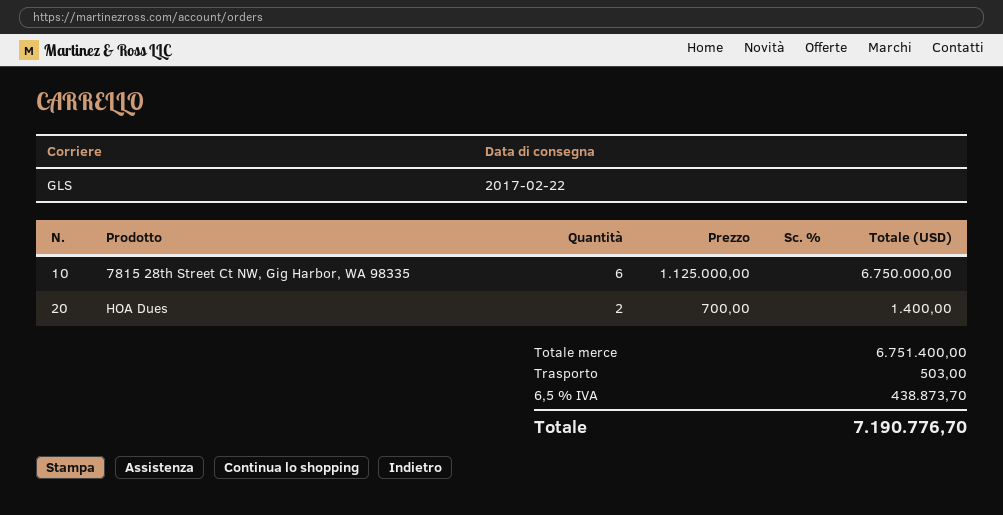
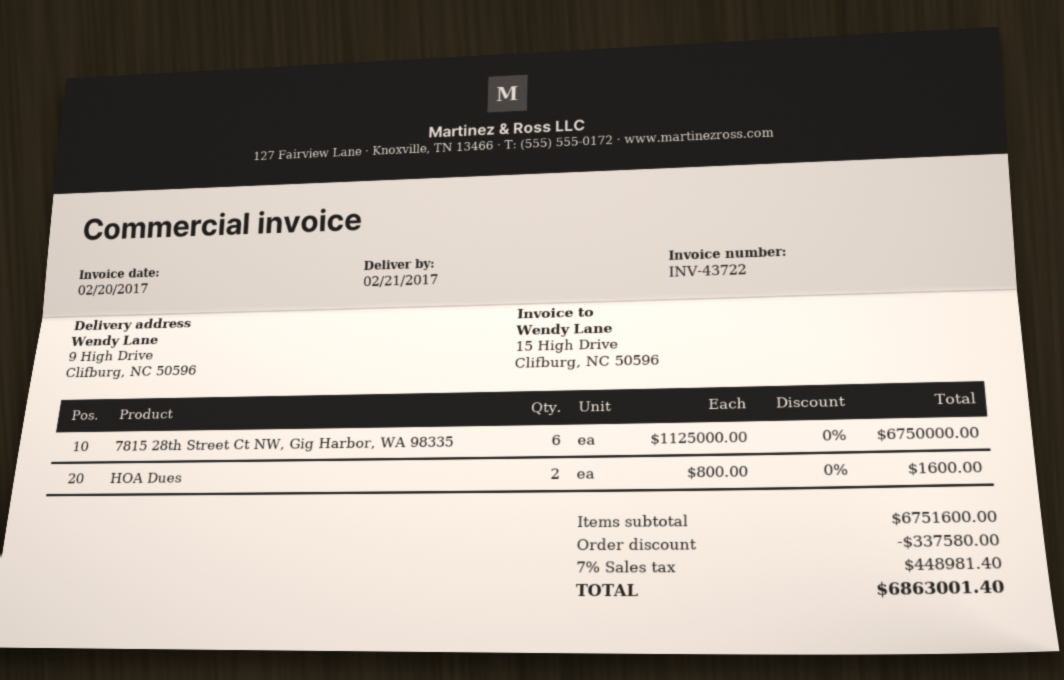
delivery date: 2017-02-22 -> 2017-02-21
HOA Dues: 2 x 700.00 = 1400.00 -> 2 x 800.00 = 1600.00
subtotal: 6751400.00 -> 6751600.00
discount: none -> 337580.00
shipping: 503.00 -> none
tax: 6.5% = 438873.70 -> 7% = 448981.40
total: 7190776.70 -> 6863001.40

